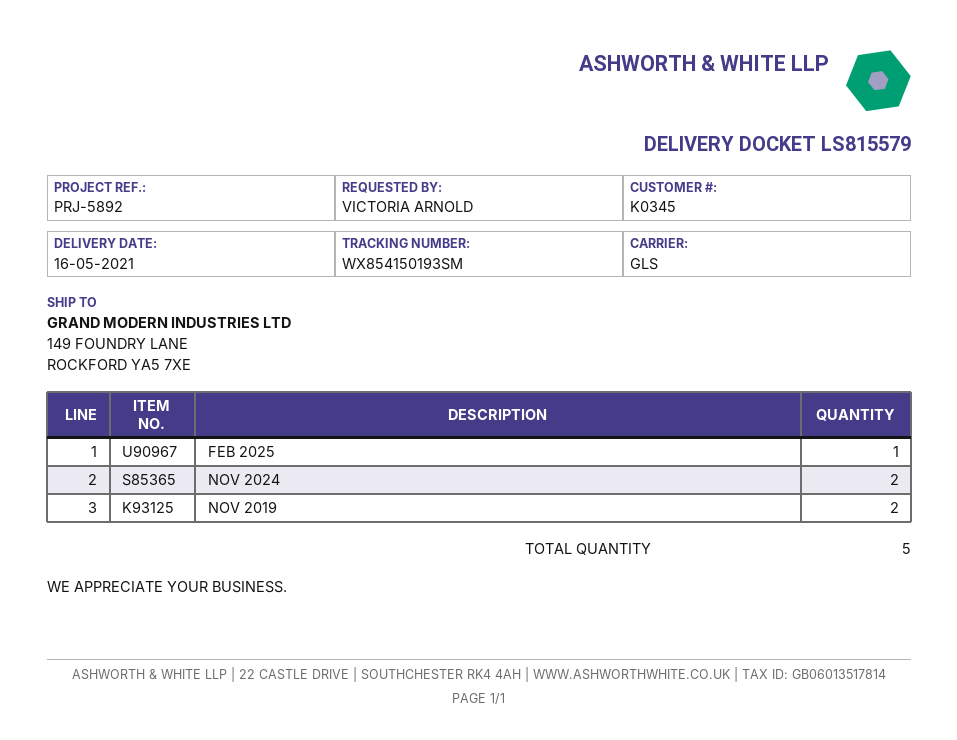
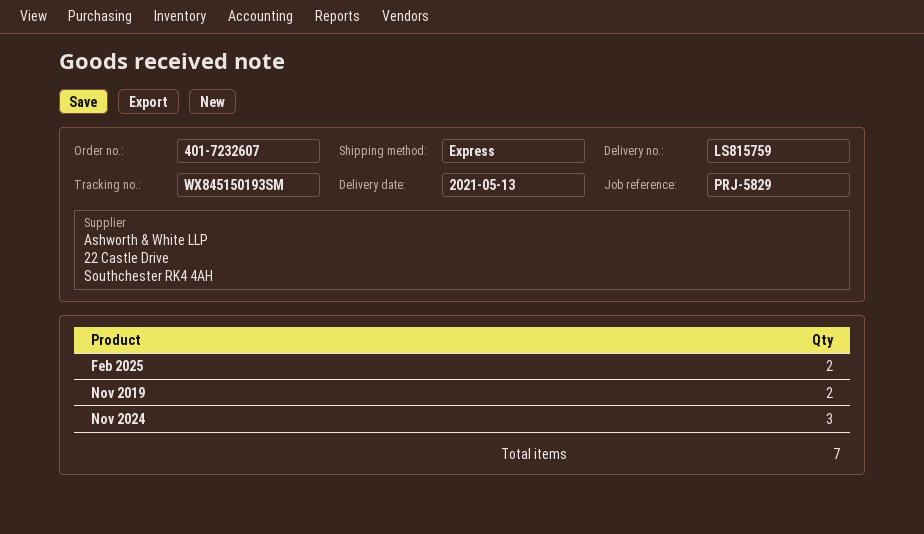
delivery note number: LS815579 -> LS815759
delivery date: 2021-05-16 -> 2021-05-13
reference: PRJ-5892 -> PRJ-5829
shipping method: GLS -> express
tracking number: WX854150193SM -> WX845150193SM
FEB 2025: 1 -> 2
NOV 2024: 2 -> 3
total quantity: 5 -> 7

